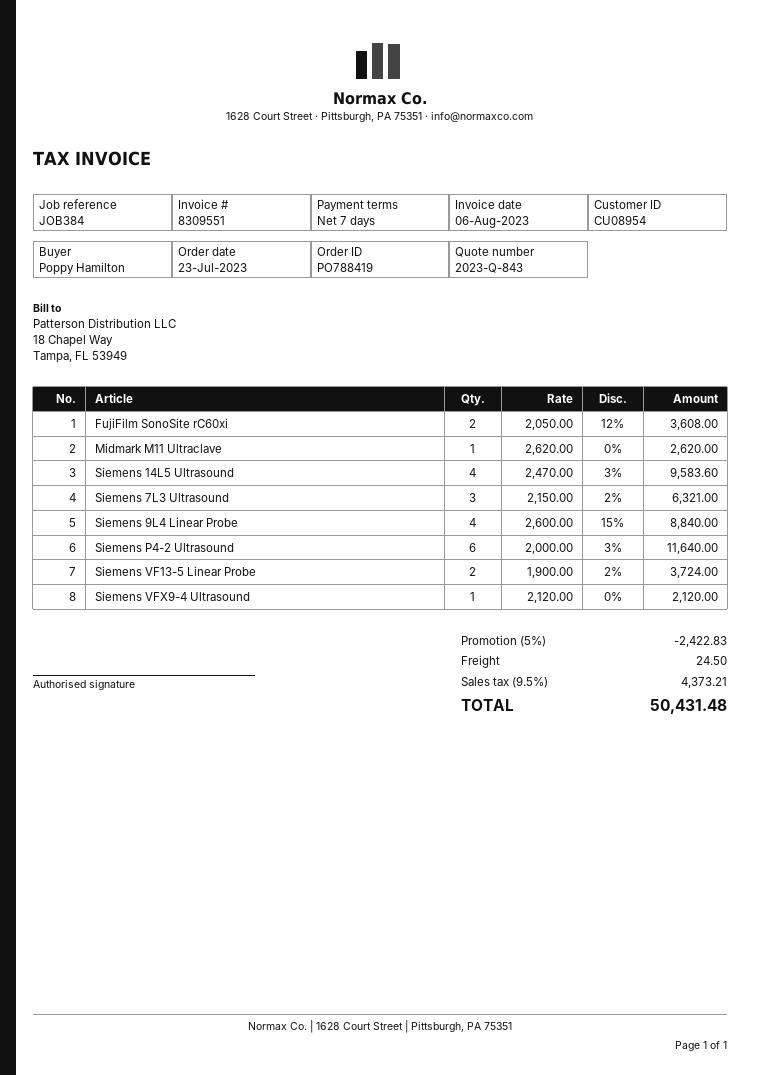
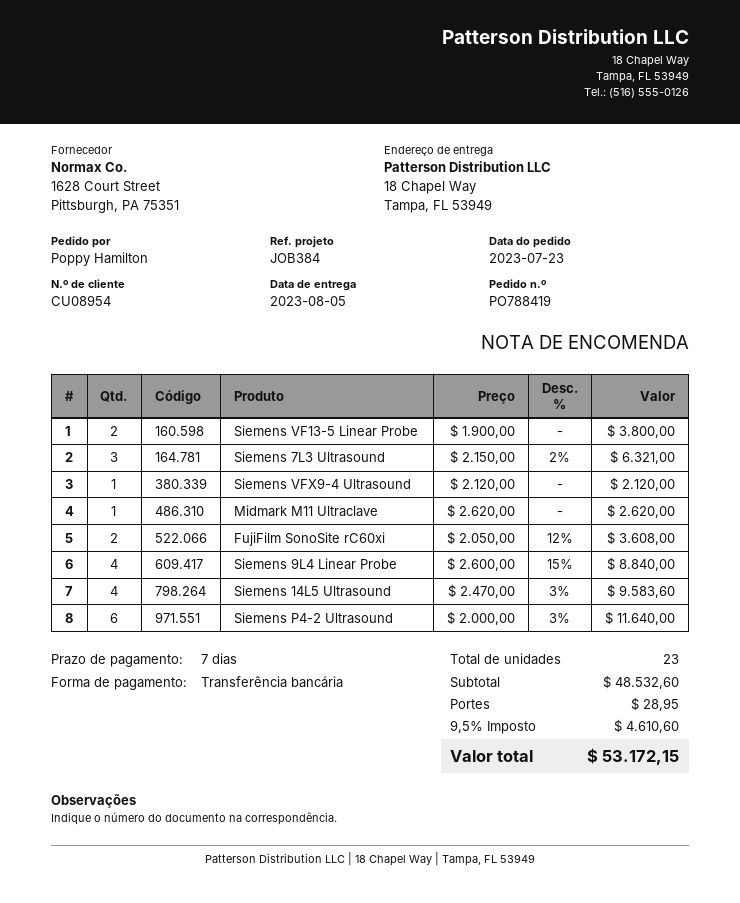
Siemens VF13-5 Linear Probe: 2 x 1900.00 - 2% = 3724.00 -> 2 x 1900.00 = 3800.00
discount: 5% = 2422.83 -> none
shipping: 24.50 -> 28.95
tax: 9.5% = 4373.21 -> 9.5% = 4610.60
total: 50431.48 -> 53172.15

